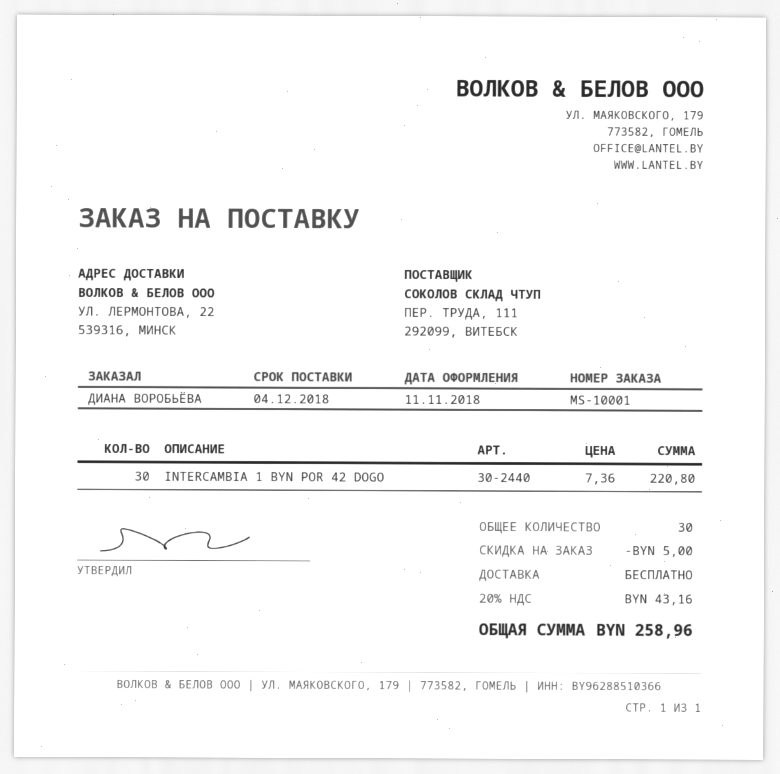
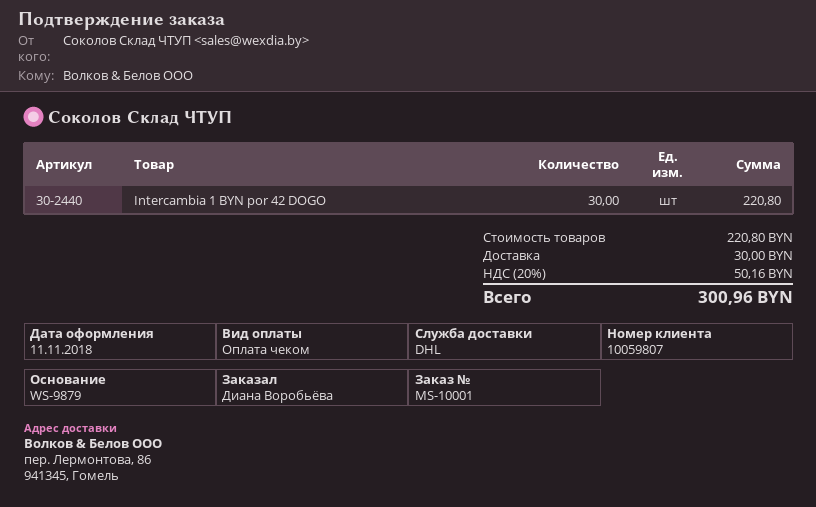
ship to: УЛ. ЛЕРМОНТОВА, 22, 539316, МИНСК -> пер. Лермонтова, 86, 941345, Гомель
discount: 5.00 -> none
shipping: 0.00 -> 30.00
tax: 20% = 43.16 -> 20% = 50.16
total: 258.96 -> 300.96

